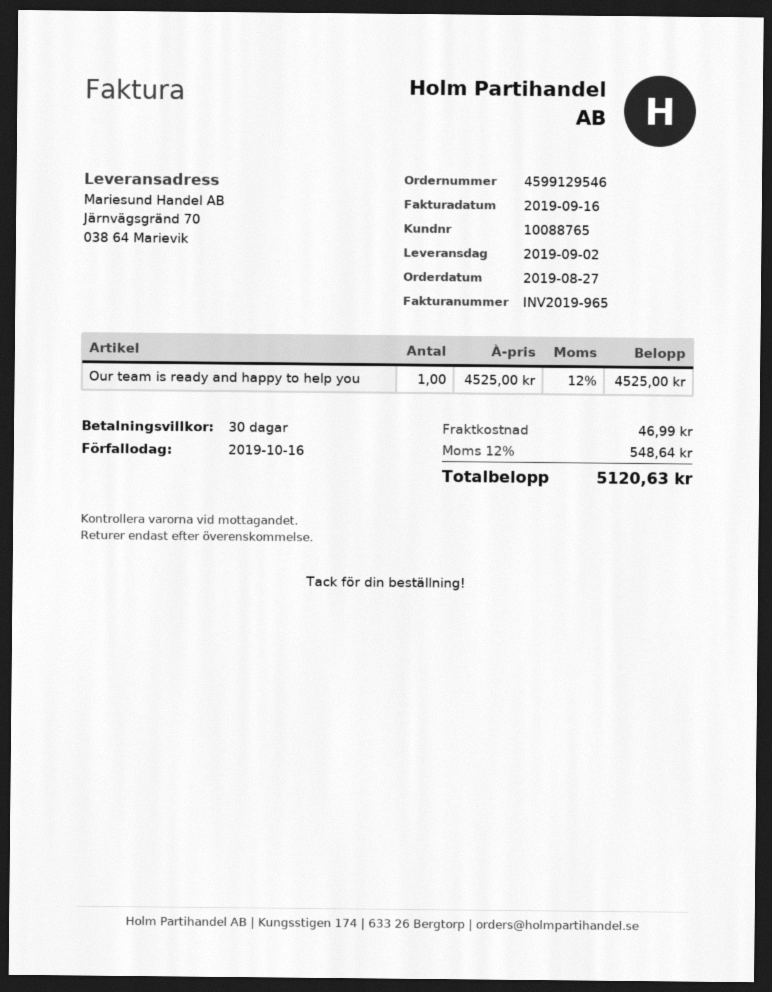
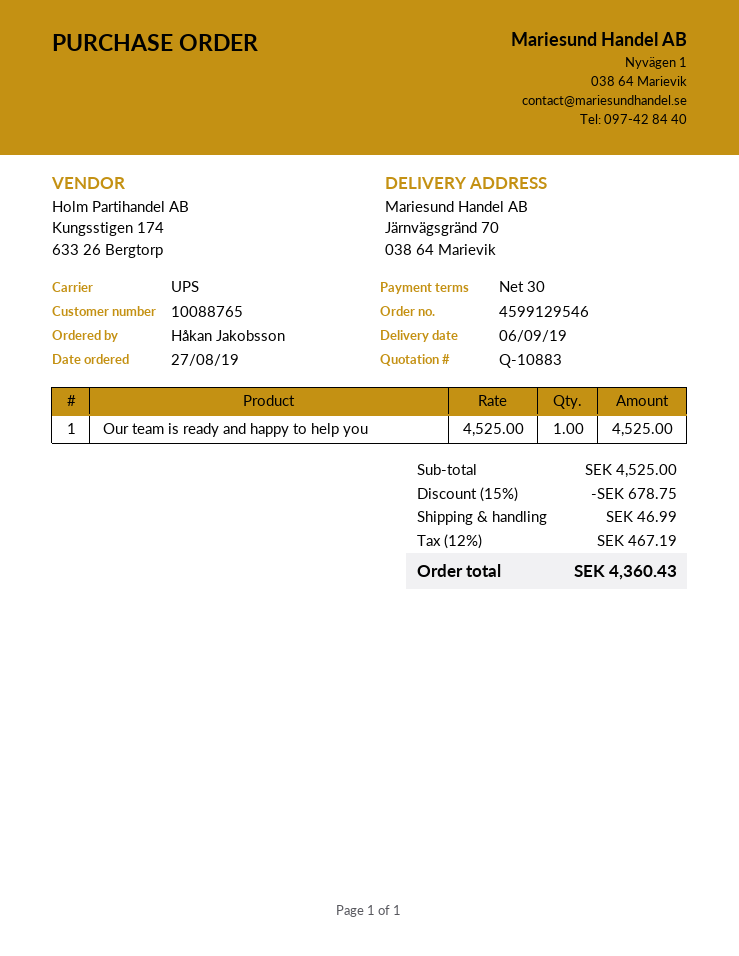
delivery date: 2019-09-02 -> 2019-09-06
discount: none -> 15% = 678.75
tax: 12% = 548.64 -> 12% = 467.19
total: 5120.63 -> 4360.43

